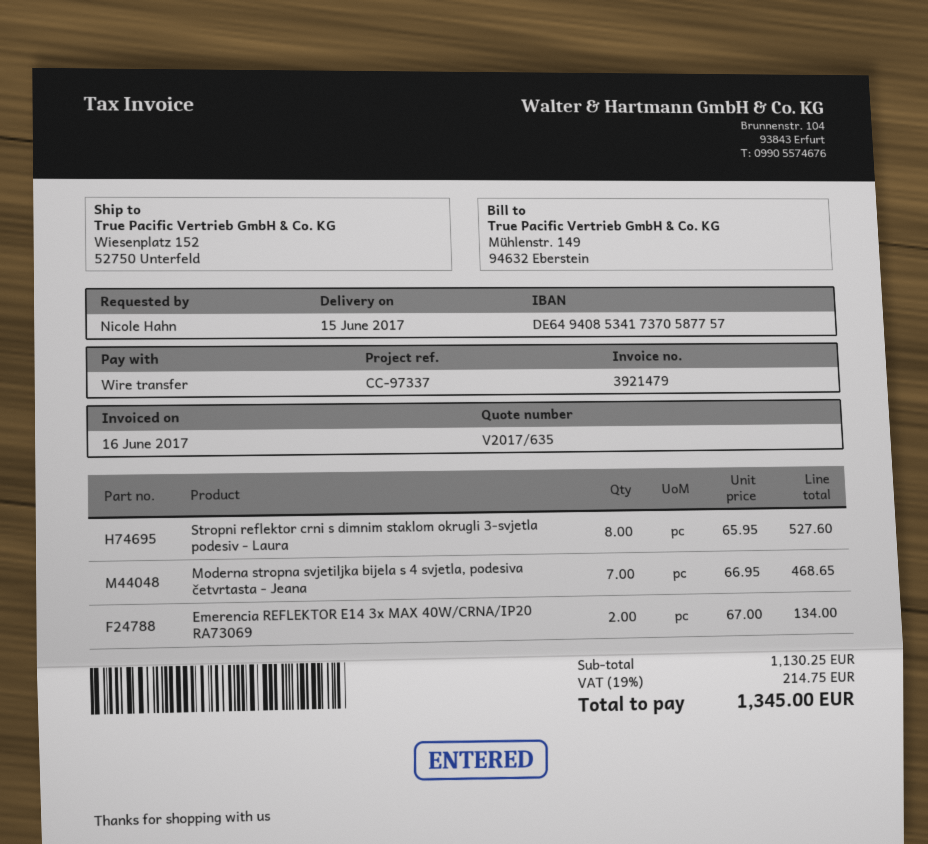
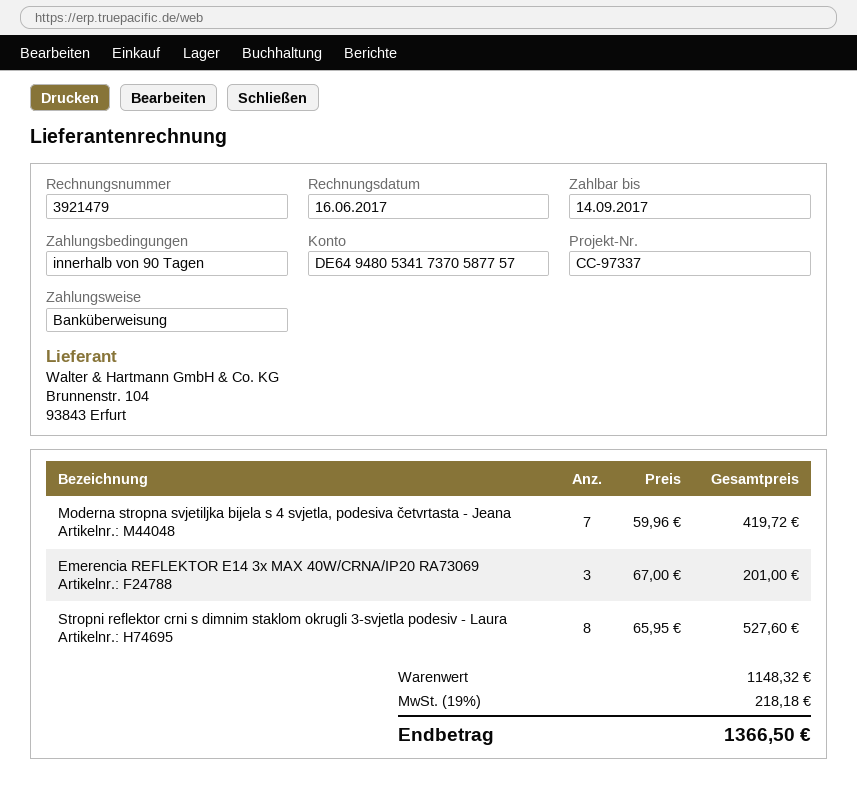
bank account: DE64940853417370587757 -> DE64948053417370587757
Moderna stropna svjetiljka bijela s 4 svjetla, podesiva četvrtasta - Jeana: 7 x 66.95 = 468.65 -> 7 x 59.96 = 419.72
Emerencia REFLEKTOR E14 3x MAX 40W/CRNA/IP20 RA73069: 2 x 67.00 = 134.00 -> 3 x 67.00 = 201.00
subtotal: 1130.25 -> 1148.32
tax: 19% = 214.75 -> 19% = 218.18
total: 1345.00 -> 1366.50

